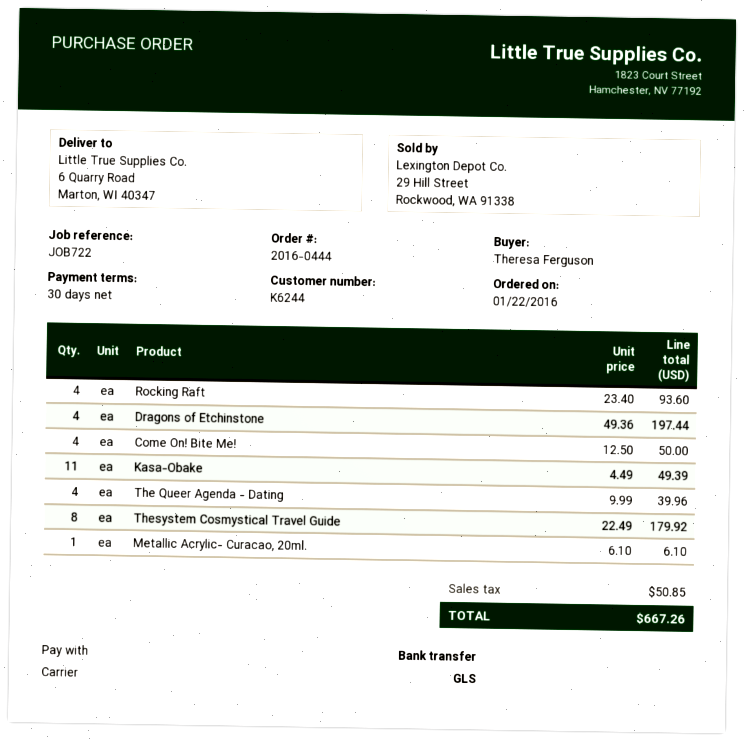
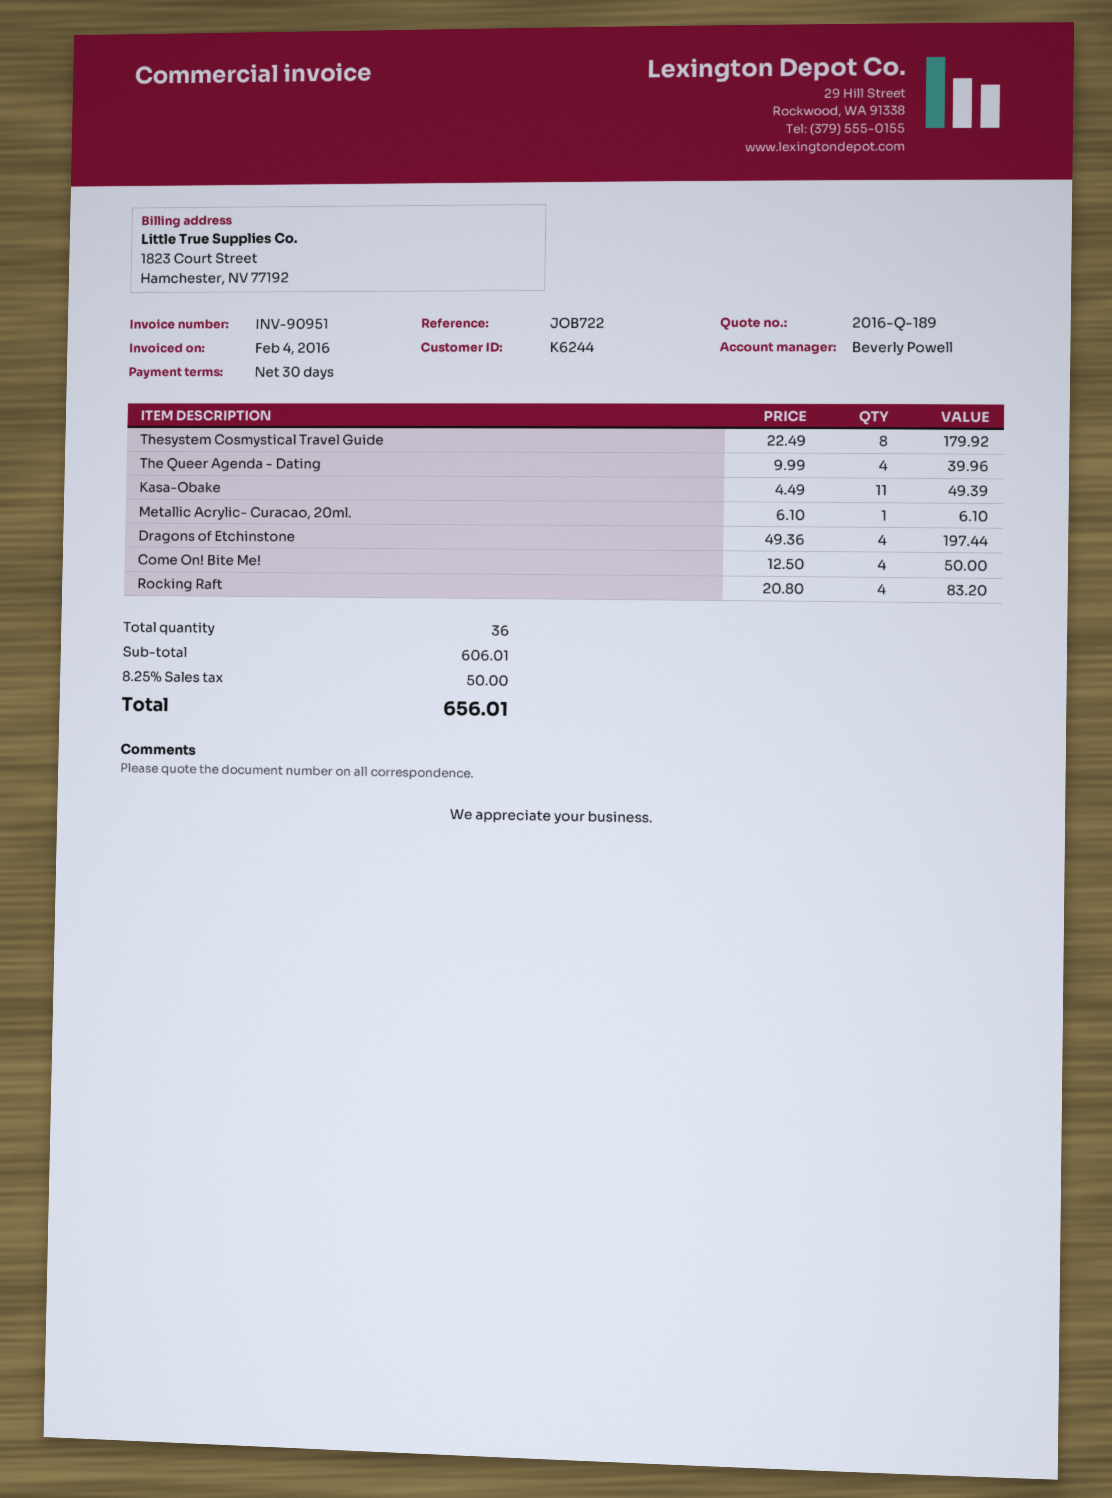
Rocking Raft: 4 x 23.40 = 93.60 -> 4 x 20.80 = 83.20
tax: 50.85 -> 50.00
total: 667.26 -> 656.01

